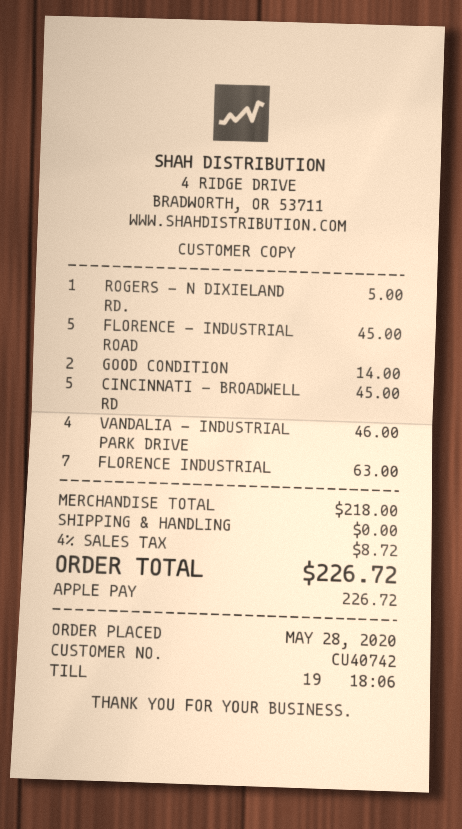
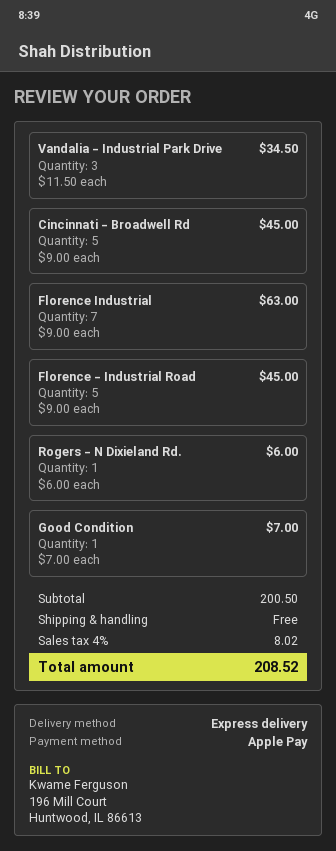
ROGERS - N DIXIELAND RD.: 1 for 5.00 -> 1 for 6.00
GOOD CONDITION: 2 for 14.00 -> 1 for 7.00
VANDALIA - INDUSTRIAL PARK DRIVE: 4 for 46.00 -> 3 for 34.50
subtotal: 218.00 -> 200.50
tax: 4% = 8.72 -> 4% = 8.02
total: 226.72 -> 208.52

